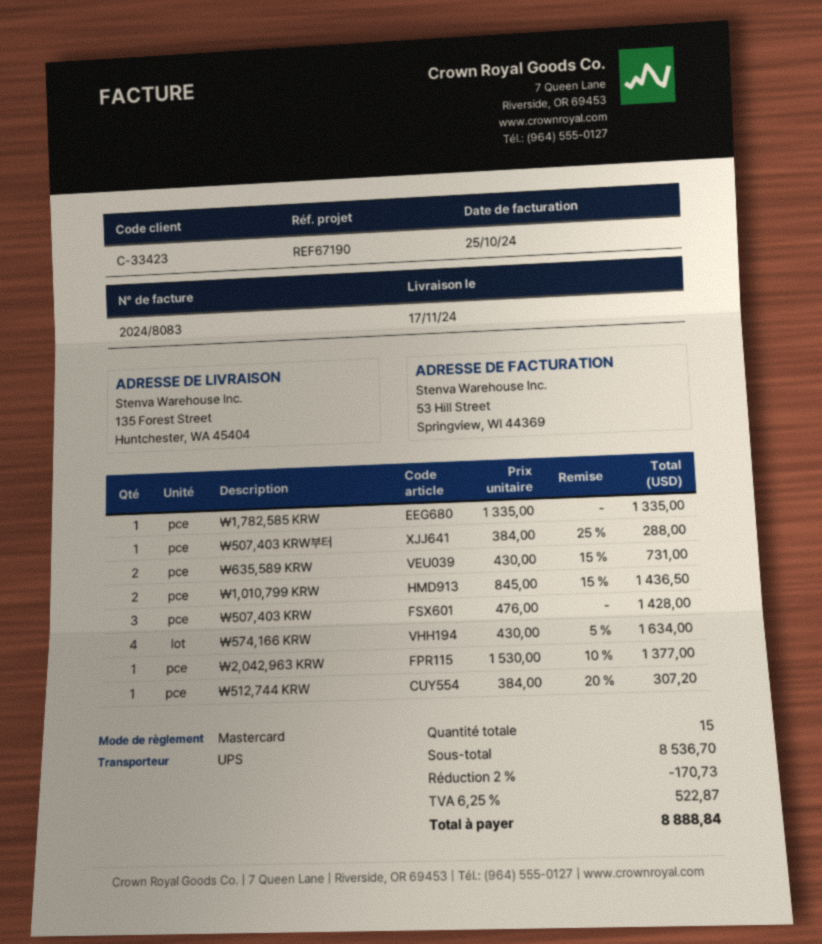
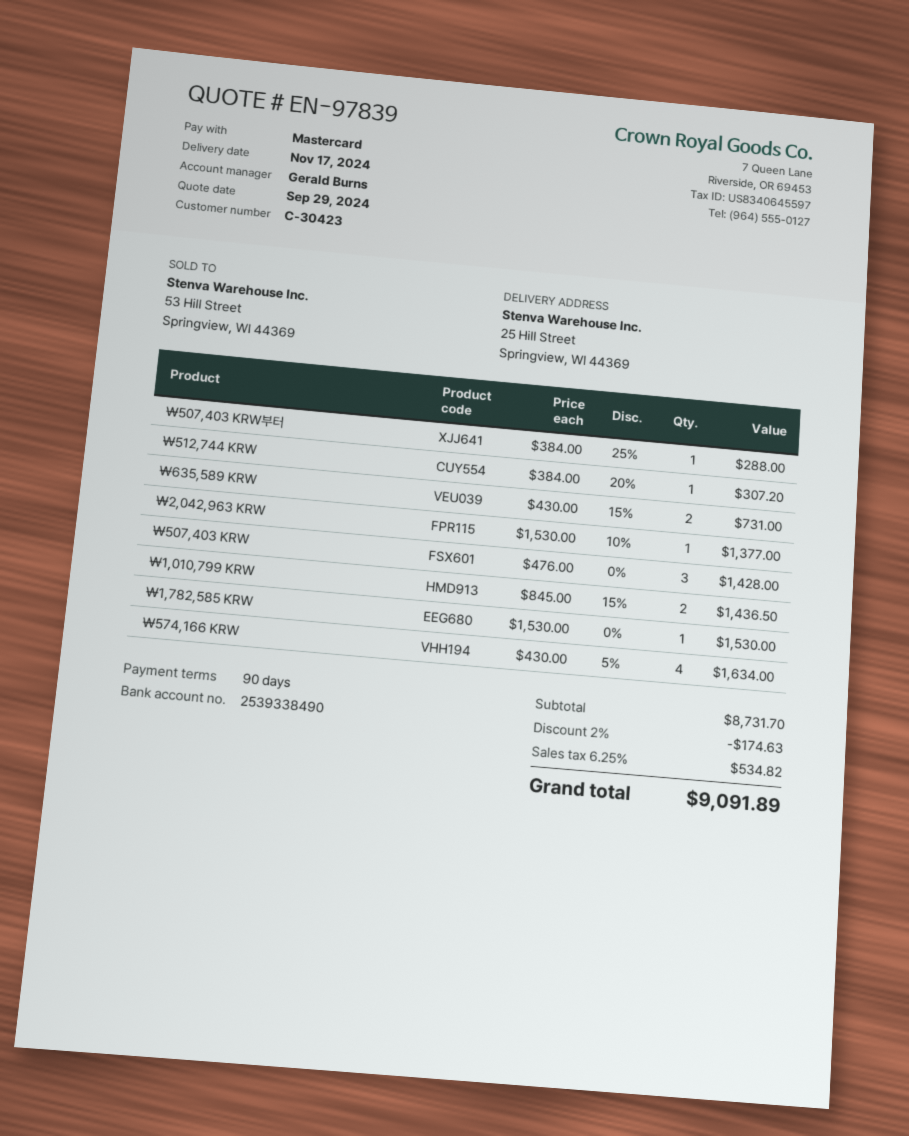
customer number: C-33423 -> C-30423
ship to: 135 Forest Street, Huntchester, WA 45404 -> 25 Hill Street, Springview, WI 44369
₩1,782,585 KRW: 1 x 1335.00 = 1335.00 -> 1 x 1530.00 = 1530.00
subtotal: 8536.70 -> 8731.70
discount: 2% = 170.73 -> 2% = 174.63
tax: 6.25% = 522.87 -> 6.25% = 534.82
total: 8888.84 -> 9091.89

